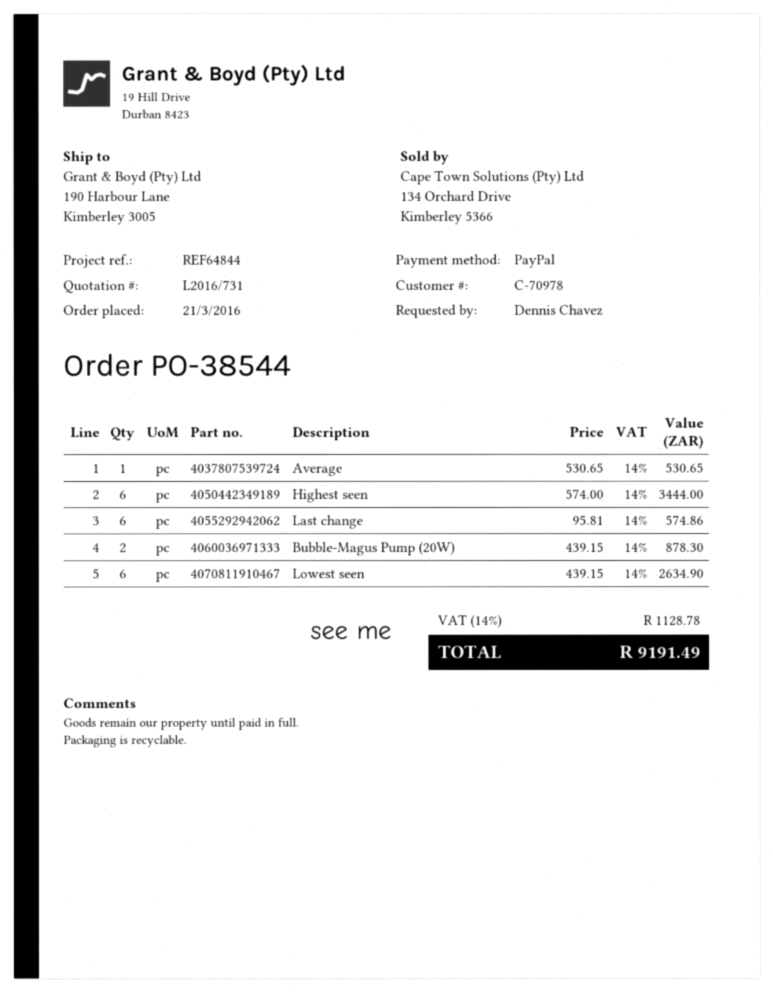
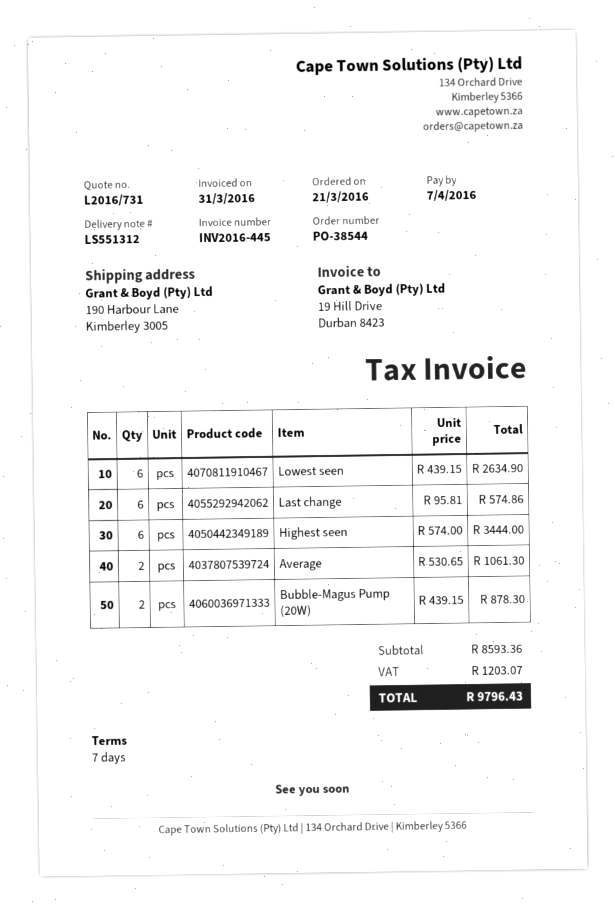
Average: 1 x 530.65 = 530.65 -> 2 x 530.65 = 1061.30
tax: 1128.78 -> 1203.07
total: 9191.49 -> 9796.43

